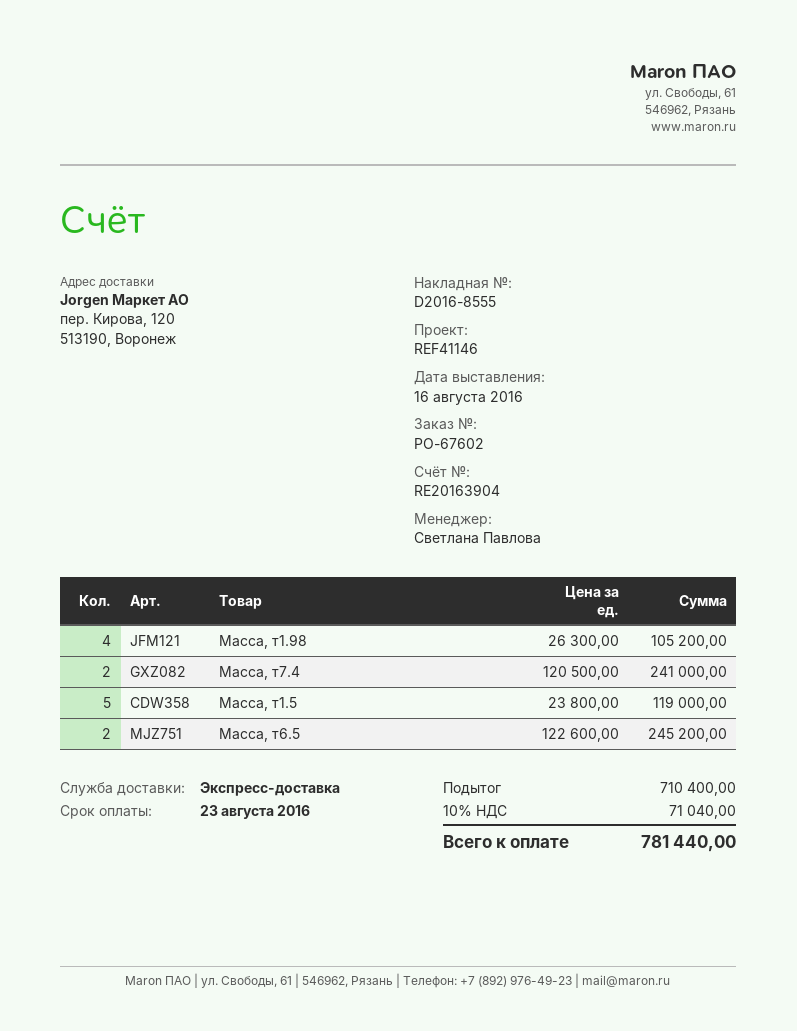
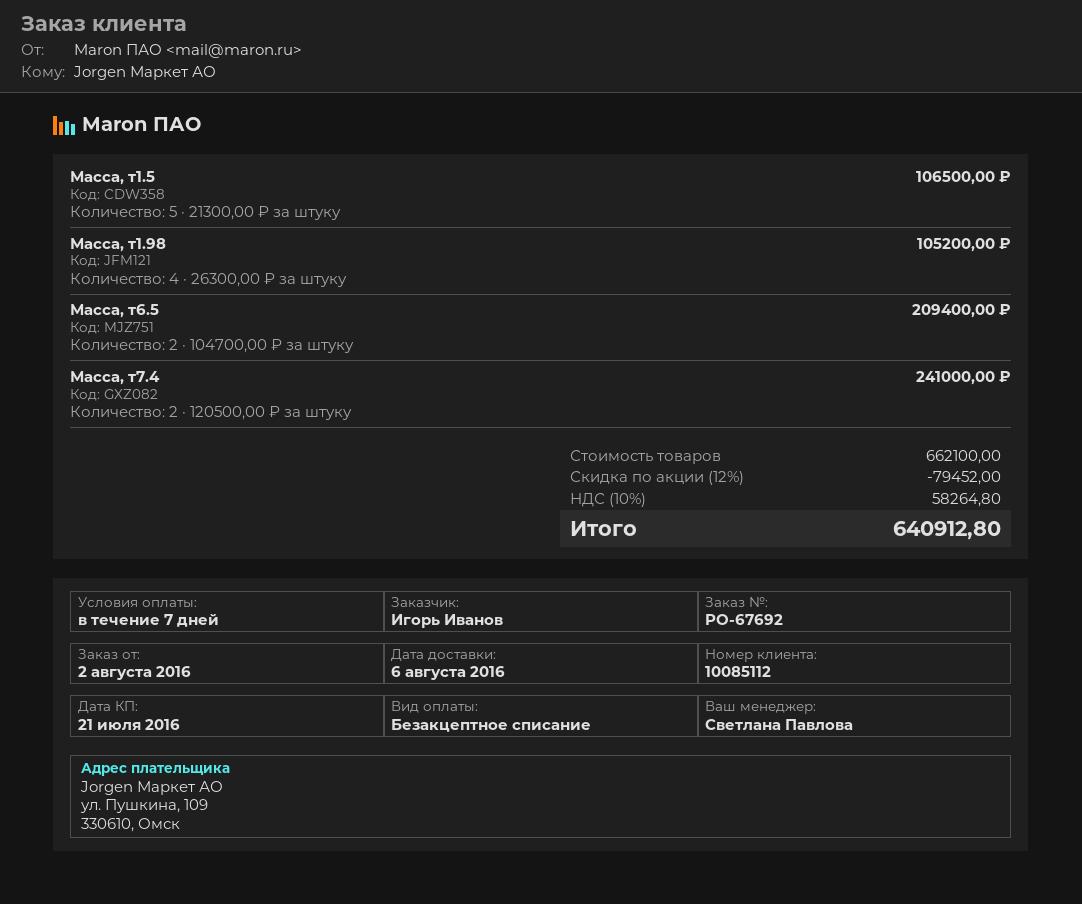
order number: PO-67602 -> PO-67692
Масса, т1.5: 5 x 23800.00 = 119000.00 -> 5 x 21300.00 = 106500.00
Масса, т6.5: 2 x 122600.00 = 245200.00 -> 2 x 104700.00 = 209400.00
subtotal: 710400.00 -> 662100.00
discount: none -> 12% = 79452.00
tax: 10% = 71040.00 -> 10% = 58264.80
total: 781440.00 -> 640912.80

